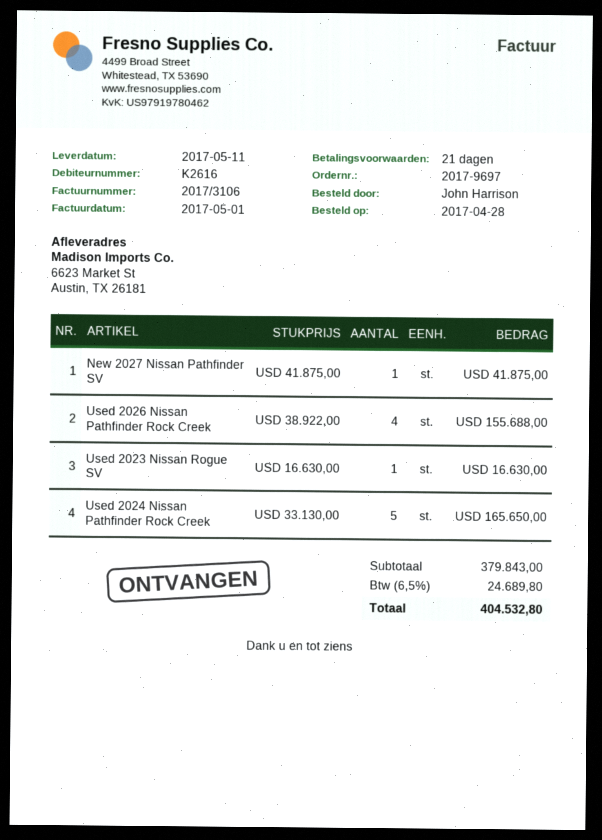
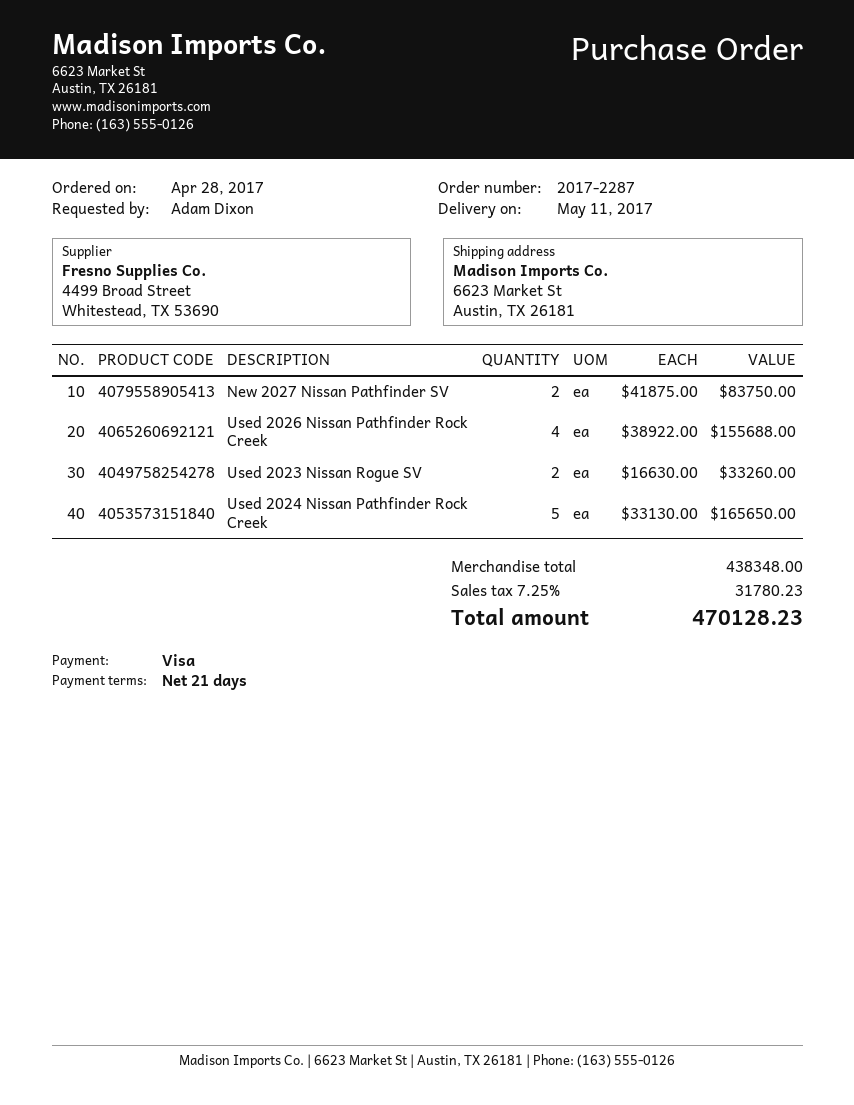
order number: 2017-9697 -> 2017-2287
ordered by: John Harrison -> Adam Dixon
New 2027 Nissan Pathfinder SV: 1 x 41875.00 = 41875.00 -> 2 x 41875.00 = 83750.00
Used 2023 Nissan Rogue SV: 1 x 16630.00 = 16630.00 -> 2 x 16630.00 = 33260.00
subtotal: 379843.00 -> 438348.00
tax: 6.5% = 24689.80 -> 7.25% = 31780.23
total: 404532.80 -> 470128.23

